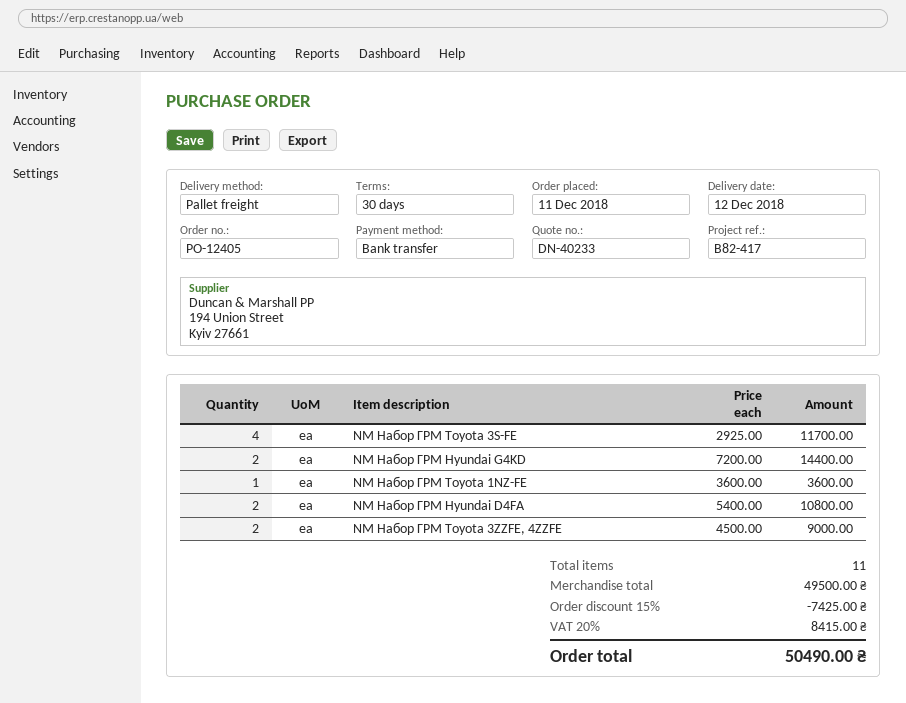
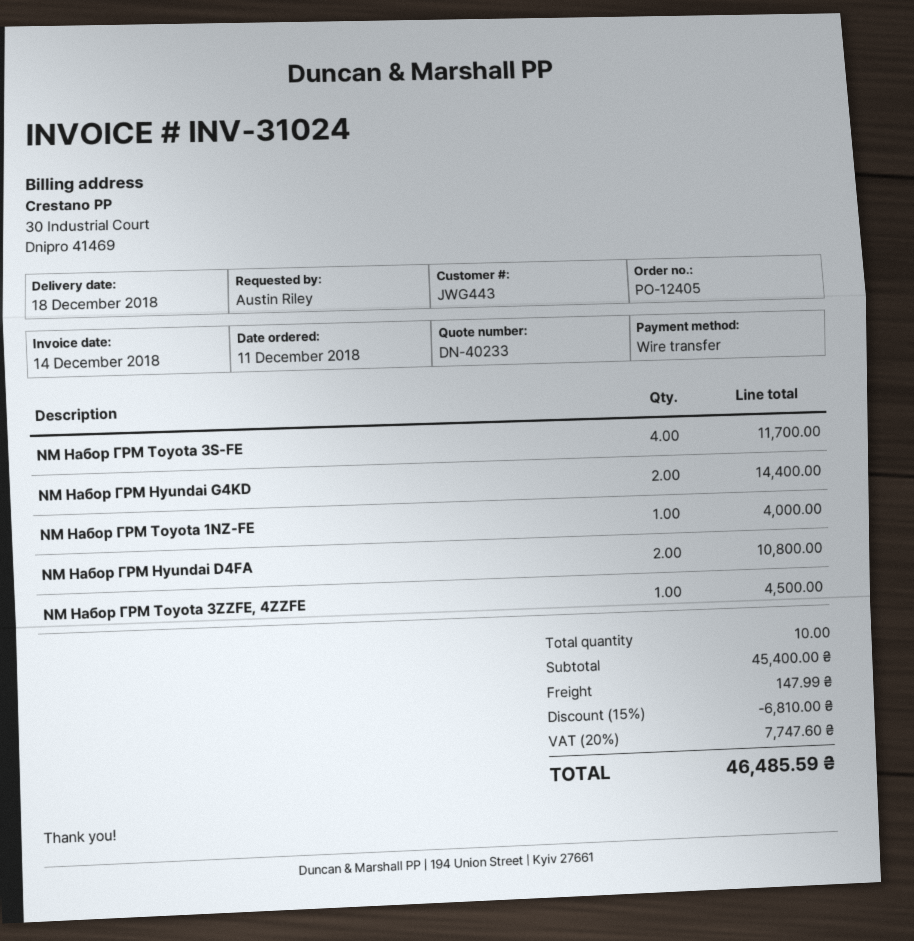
delivery date: 2018-12-12 -> 2018-12-18
NM Набор ГРМ Toyota 1NZ-FE: 1 for 3600.00 -> 1 for 4000.00
NM Набор ГРМ Toyota 3ZZFE, 4ZZFE: 2 for 9000.00 -> 1 for 4500.00
total quantity: 11 -> 10
subtotal: 49500.00 -> 45400.00
discount: 15% = 7425.00 -> 15% = 6810.00
shipping: none -> 147.99
tax: 20% = 8415.00 -> 20% = 7747.60
total: 50490.00 -> 46485.59

